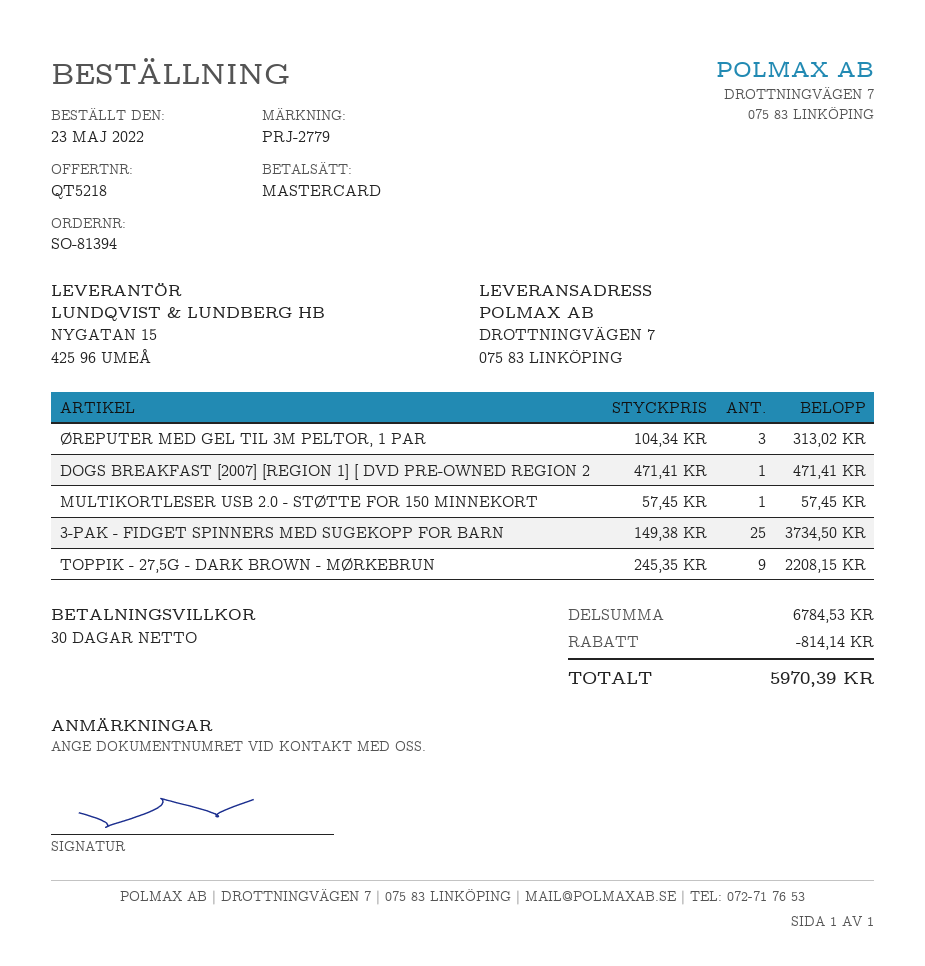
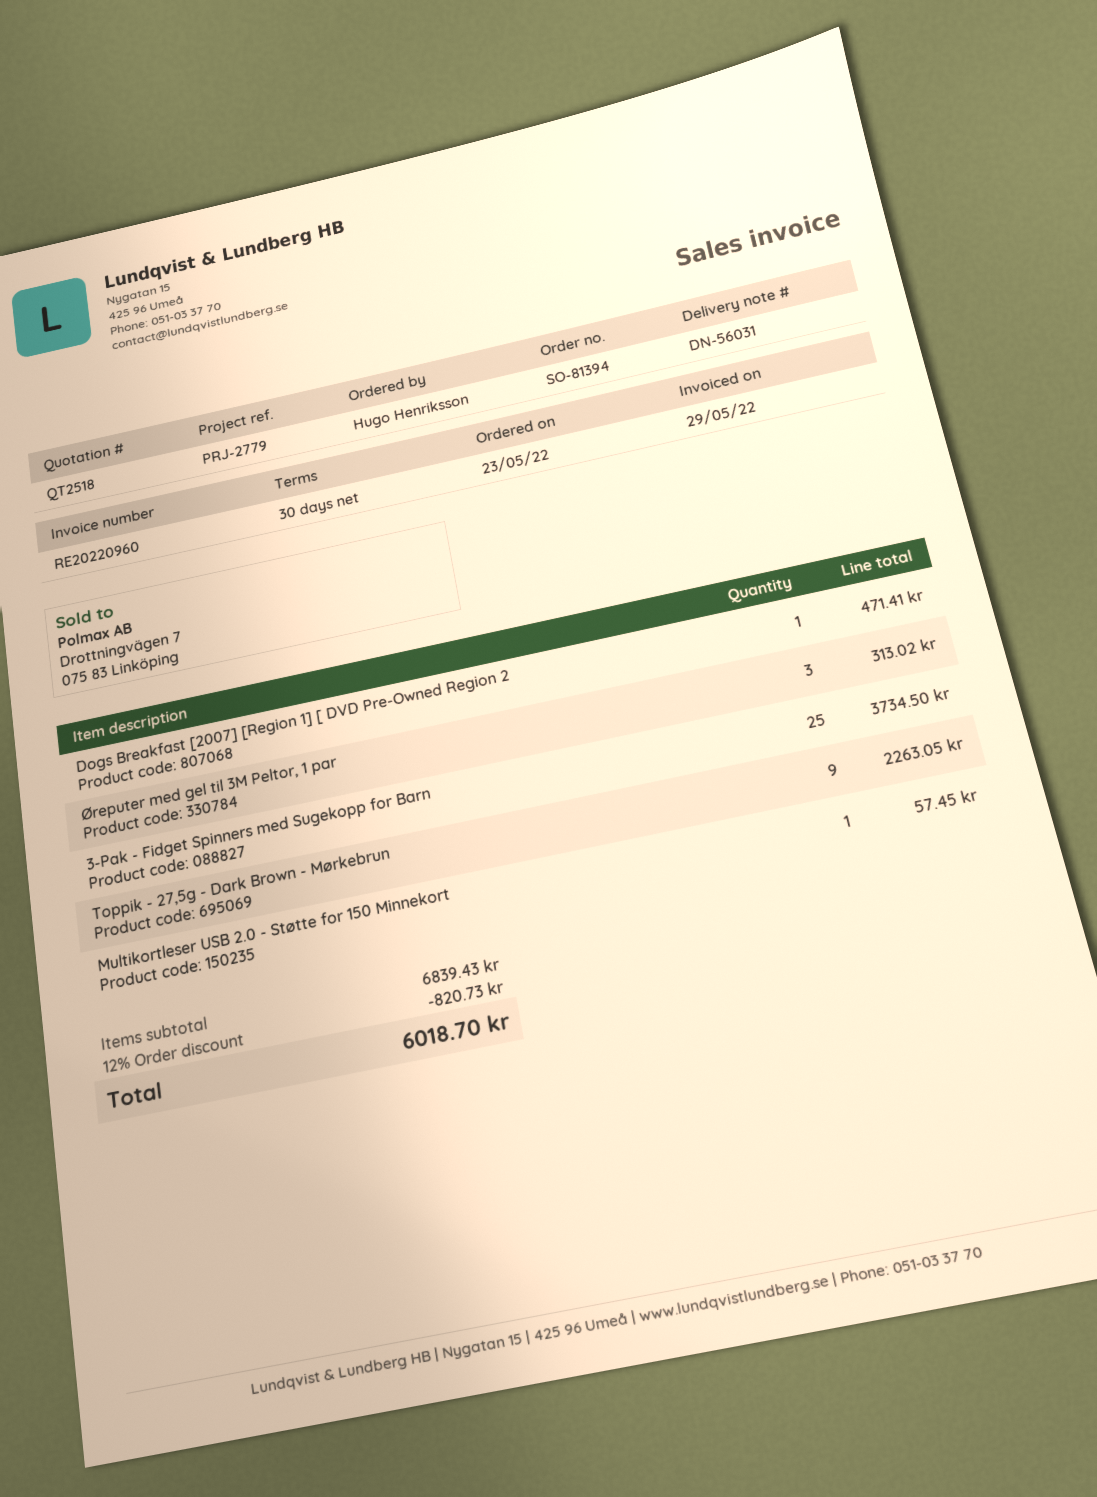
quote number: QT5218 -> QT2518
TOPPIK - 27,5G - DARK BROWN - MØRKEBRUN: 9 for 2208.15 -> 9 for 2263.05
subtotal: 6784.53 -> 6839.43
discount: 814.14 -> 820.73
total: 5970.39 -> 6018.70

